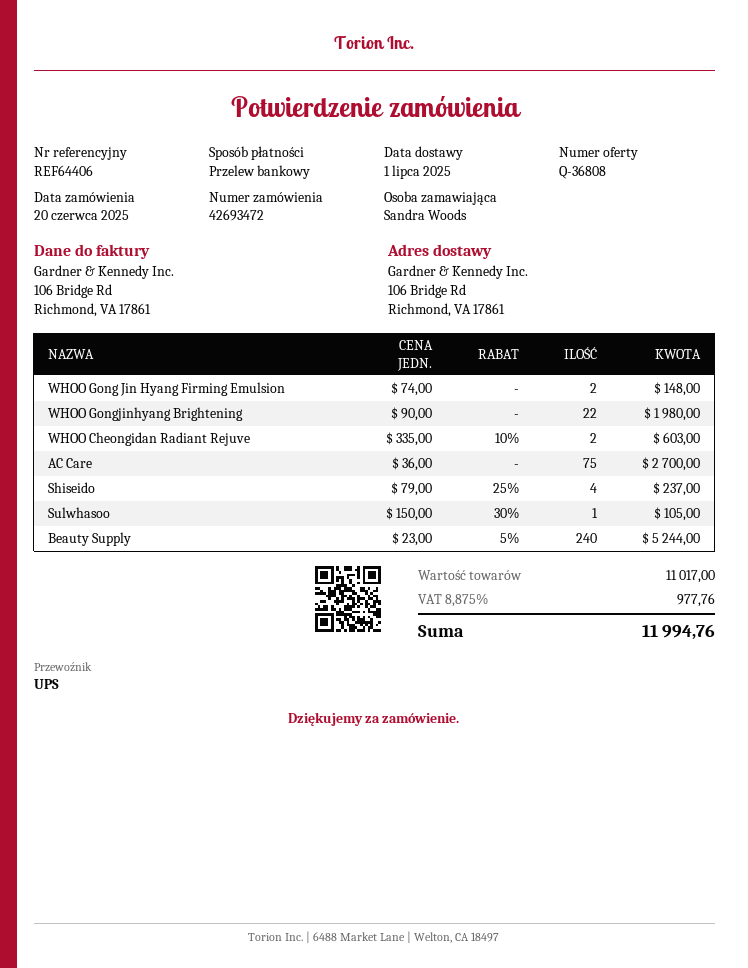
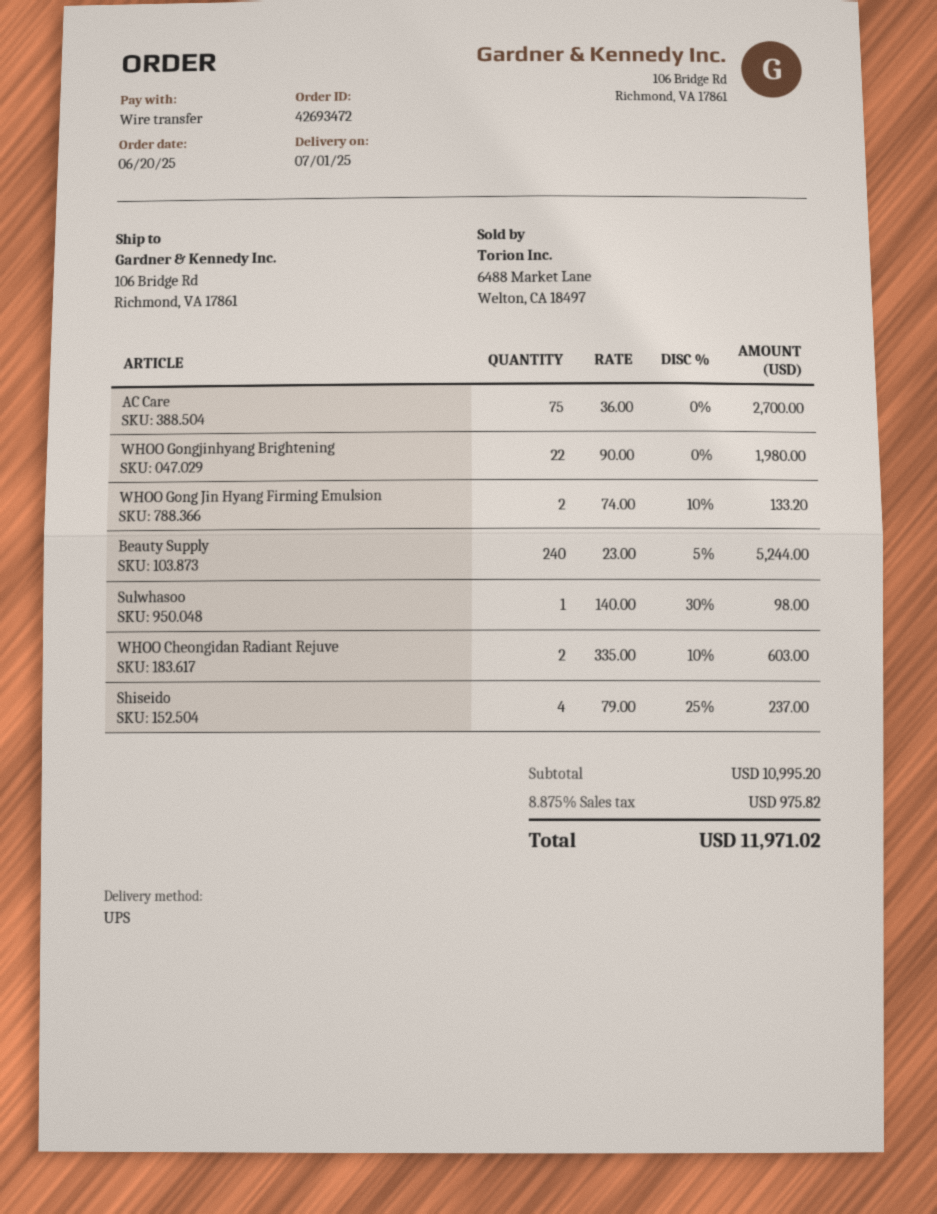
WHOO Gong Jin Hyang Firming Emulsion: 2 x 74.00 = 148.00 -> 2 x 74.00 - 10% = 133.20
Sulwhasoo: 1 x 150.00 - 30% = 105.00 -> 1 x 140.00 - 30% = 98.00
subtotal: 11017.00 -> 10995.20
tax: 8.875% = 977.76 -> 8.875% = 975.82
total: 11994.76 -> 11971.02

